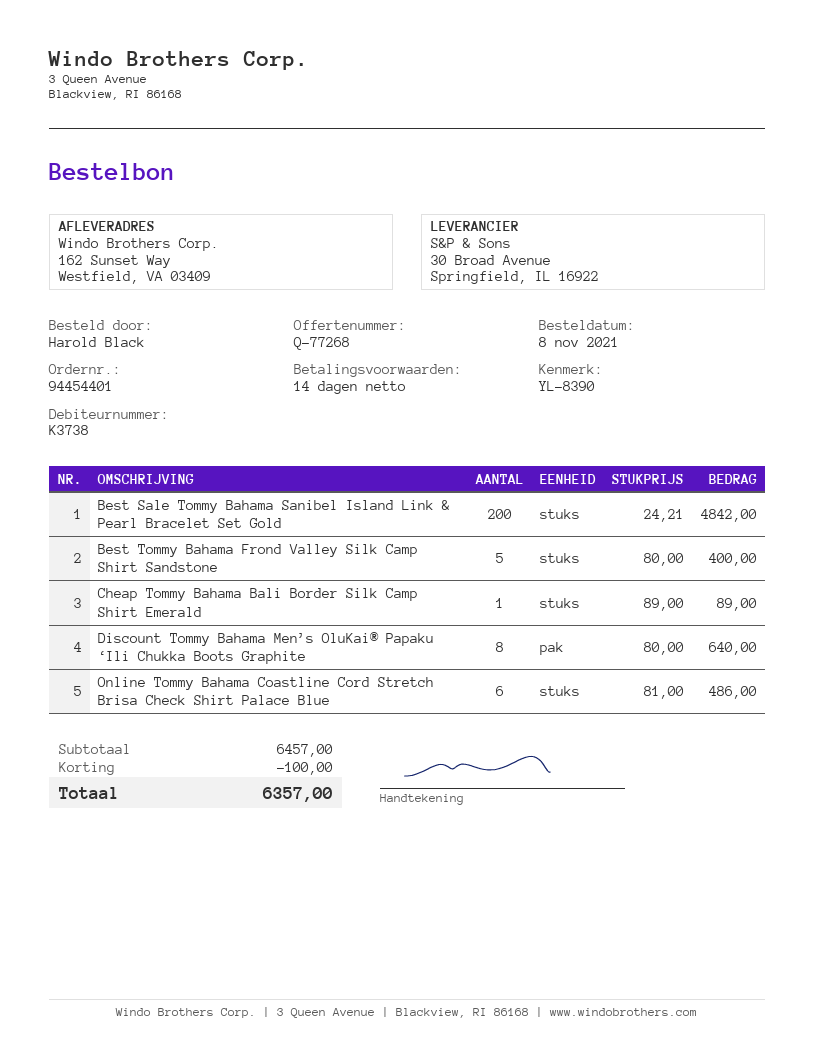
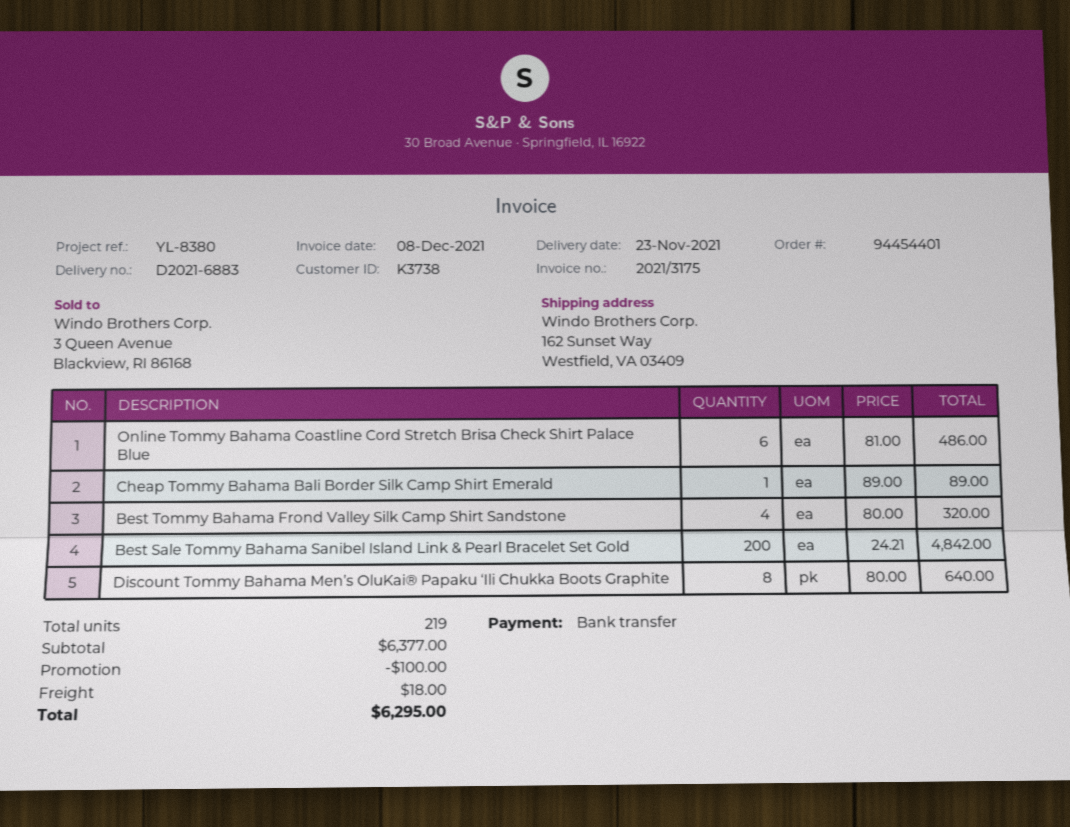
reference: YL-8390 -> YL-8380
Best Tommy Bahama Frond Valley Silk Camp Shirt Sandstone: 5 x 80.00 = 400.00 -> 4 x 80.00 = 320.00
subtotal: 6457.00 -> 6377.00
shipping: none -> 18.00
total: 6357.00 -> 6295.00

